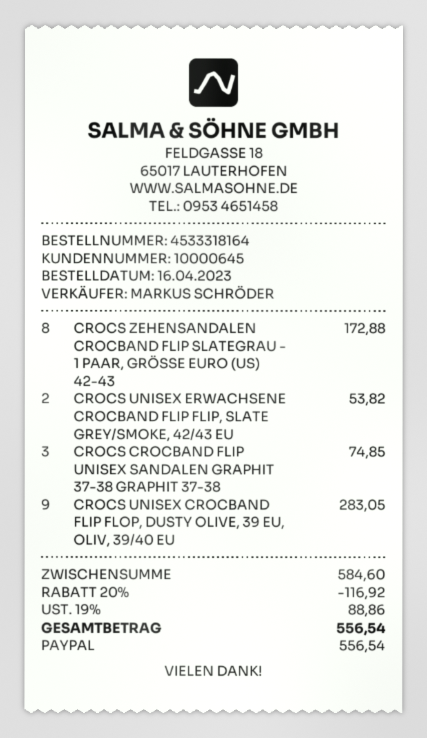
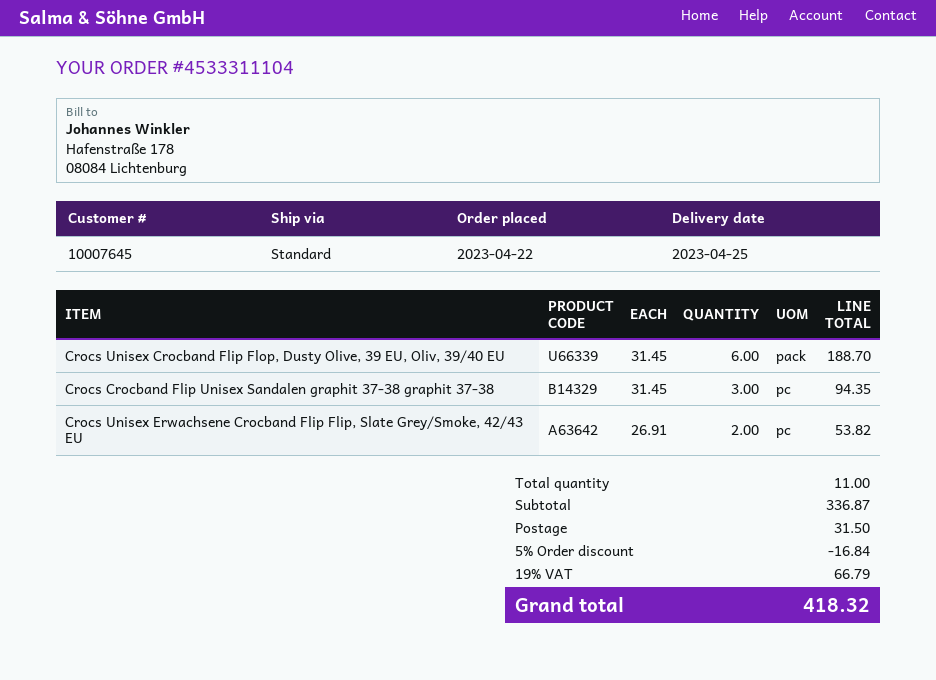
order number: 4533318164 -> 4533311104
order date: 2023-04-16 -> 2023-04-22
customer number: 10000645 -> 10007645
CROCS ZEHENSANDALEN CROCBAND FLIP SLATEGRAU - 1 PAAR, GRÖSSE EURO (US) 42-43: 8 for 172.88 -> none
CROCS CROCBAND FLIP UNISEX SANDALEN GRAPHIT 37-38 GRAPHIT 37-38: 3 for 74.85 -> 3 for 94.35
CROCS UNISEX CROCBAND FLIP FLOP, DUSTY OLIVE, 39 EU, OLIV, 39/40 EU: 9 for 283.05 -> 6 for 188.70
subtotal: 584.60 -> 336.87
discount: 20% = 116.92 -> 5% = 16.84
shipping: none -> 31.50
tax: 19% = 88.86 -> 19% = 66.79
total: 556.54 -> 418.32

